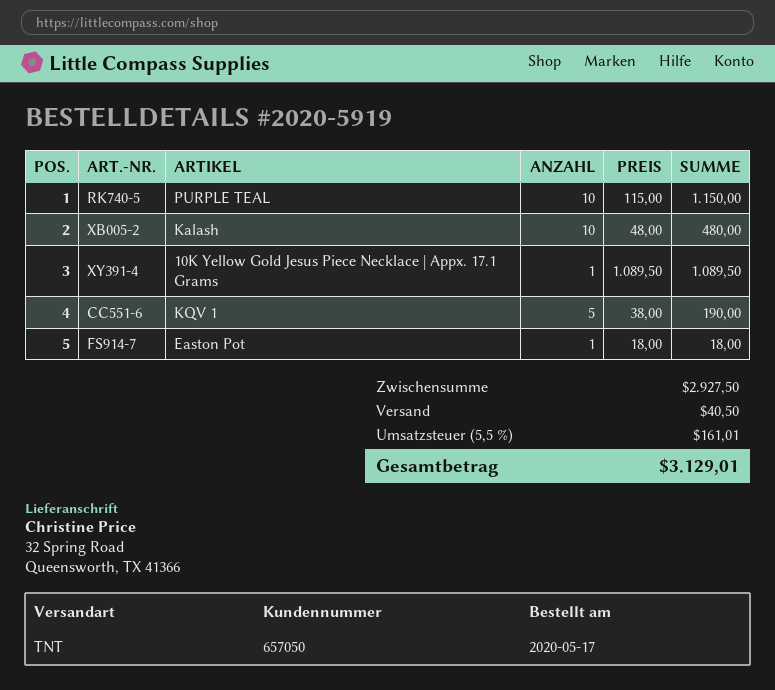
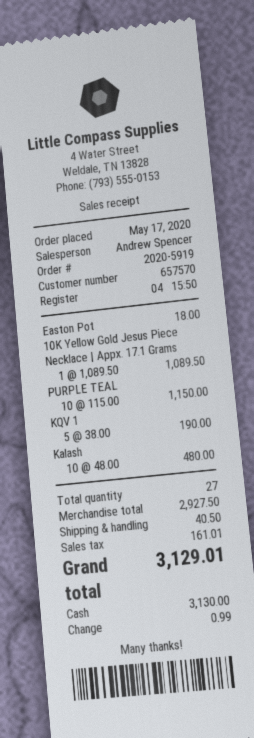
customer number: 657050 -> 657570

